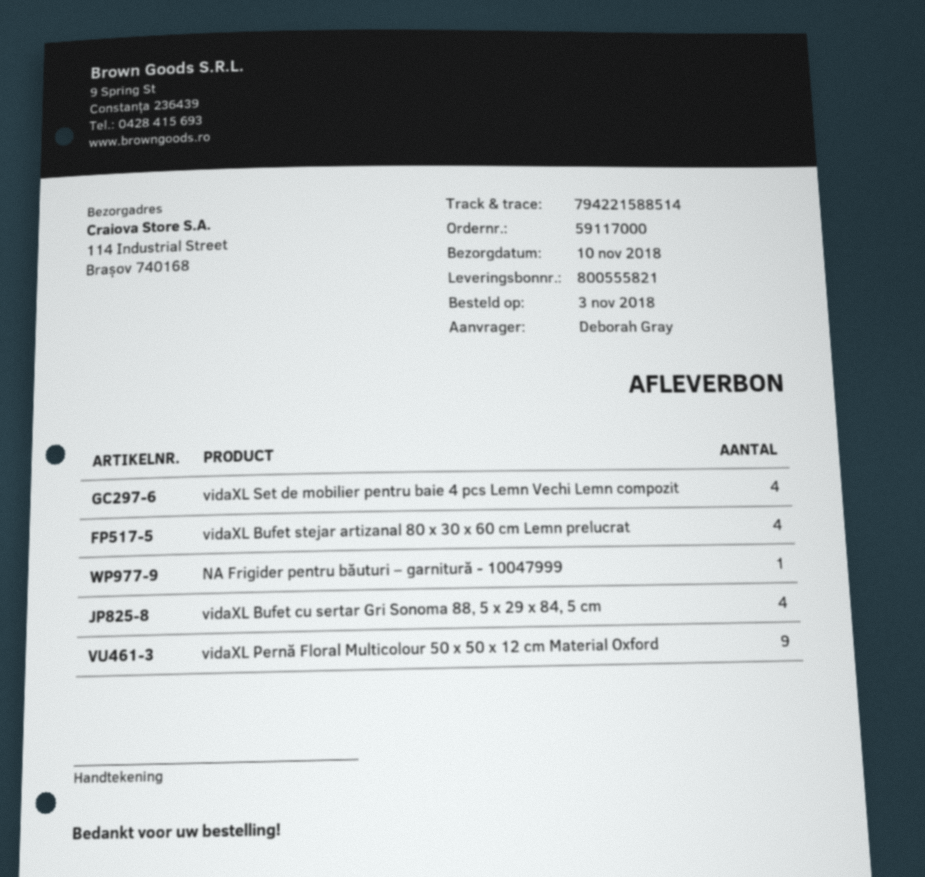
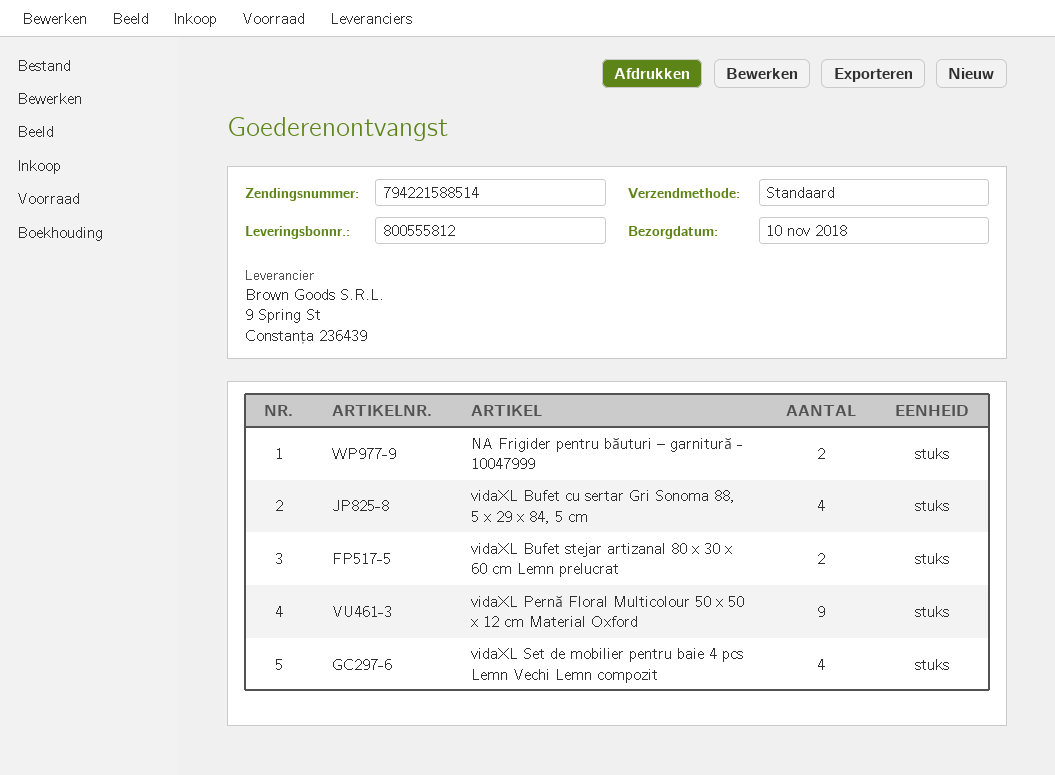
delivery note number: 800555821 -> 800555812
vidaXL Bufet stejar artizanal 80 x 30 x 60 cm Lemn prelucrat: 4 -> 2
NA Frigider pentru băuturi – garnitură - 10047999: 1 -> 2

